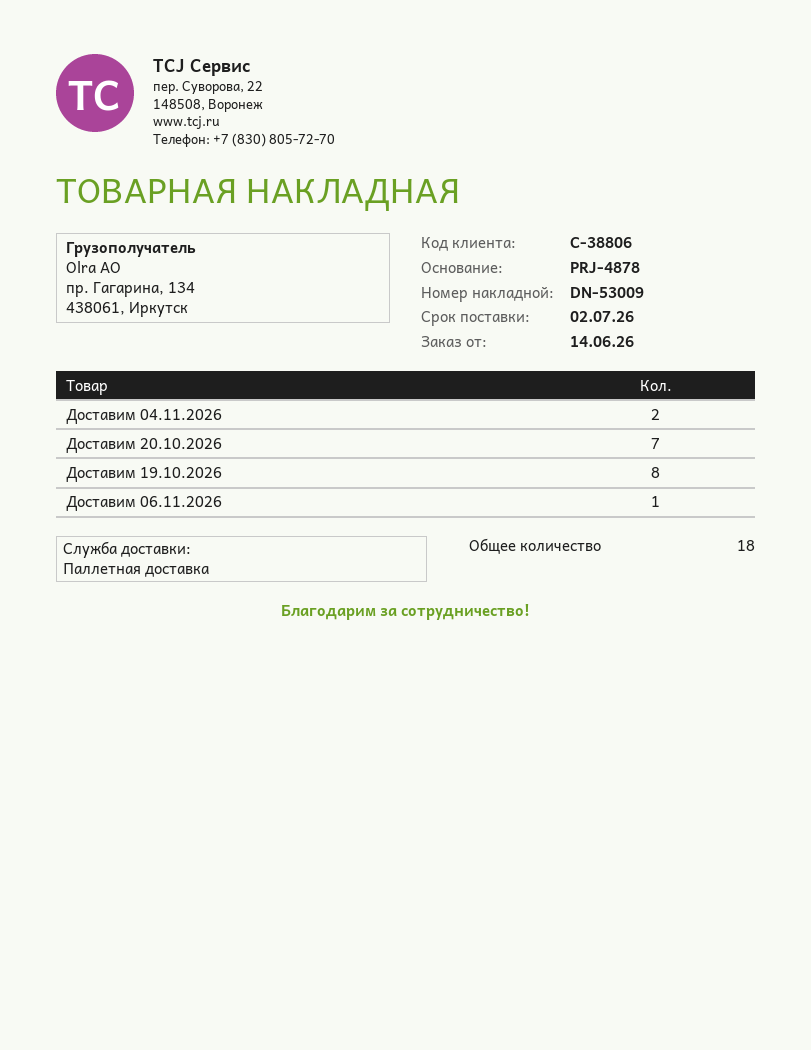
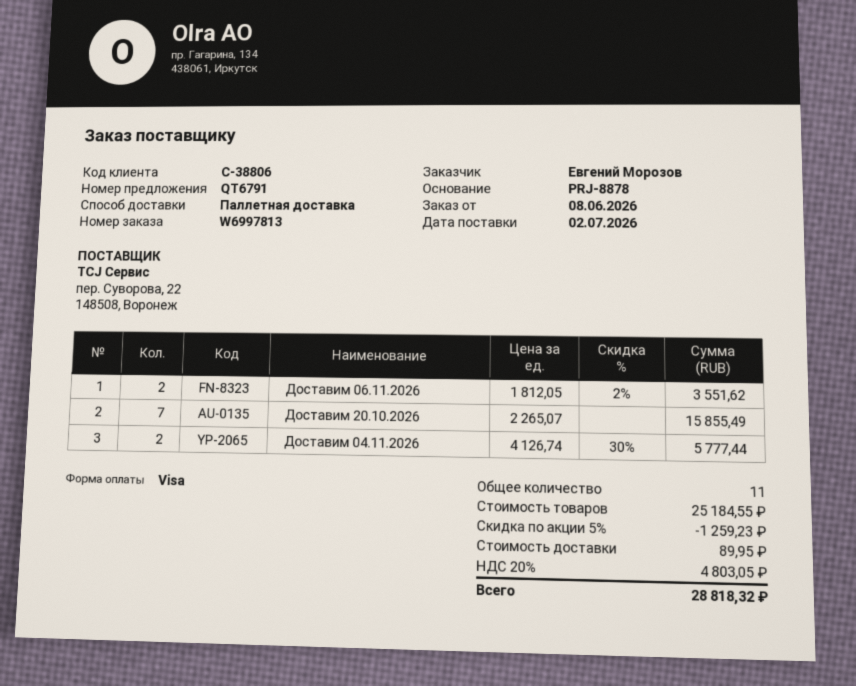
order date: 2026-06-14 -> 2026-06-08
reference: PRJ-4878 -> PRJ-8878
Доставим 19.10.2026: 8 -> none
Доставим 06.11.2026: 1 -> 2
total quantity: 18 -> 11

